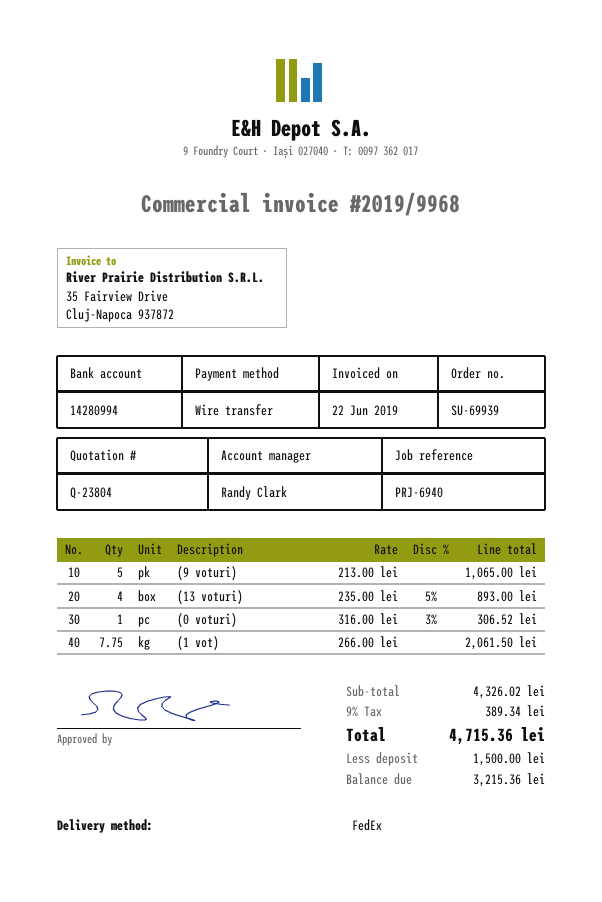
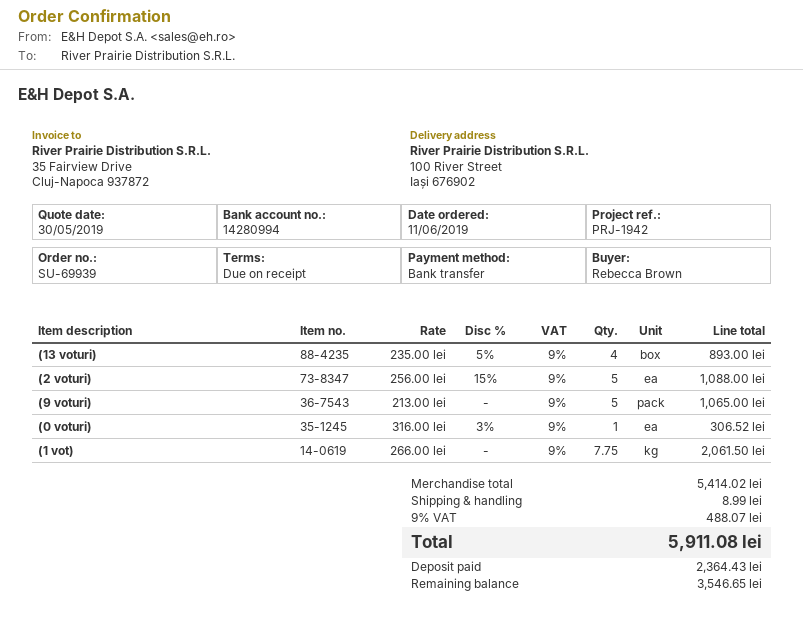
reference: PRJ-6940 -> PRJ-1942
(2 voturi): none -> 5 x 256.00 - 15% = 1088.00
subtotal: 4326.02 -> 5414.02
shipping: none -> 8.99
tax: 9% = 389.34 -> 9% = 488.07
total: 4715.36 -> 5911.08
deposit: 1500.00 -> 2364.43
balance: 3215.36 -> 3546.65

